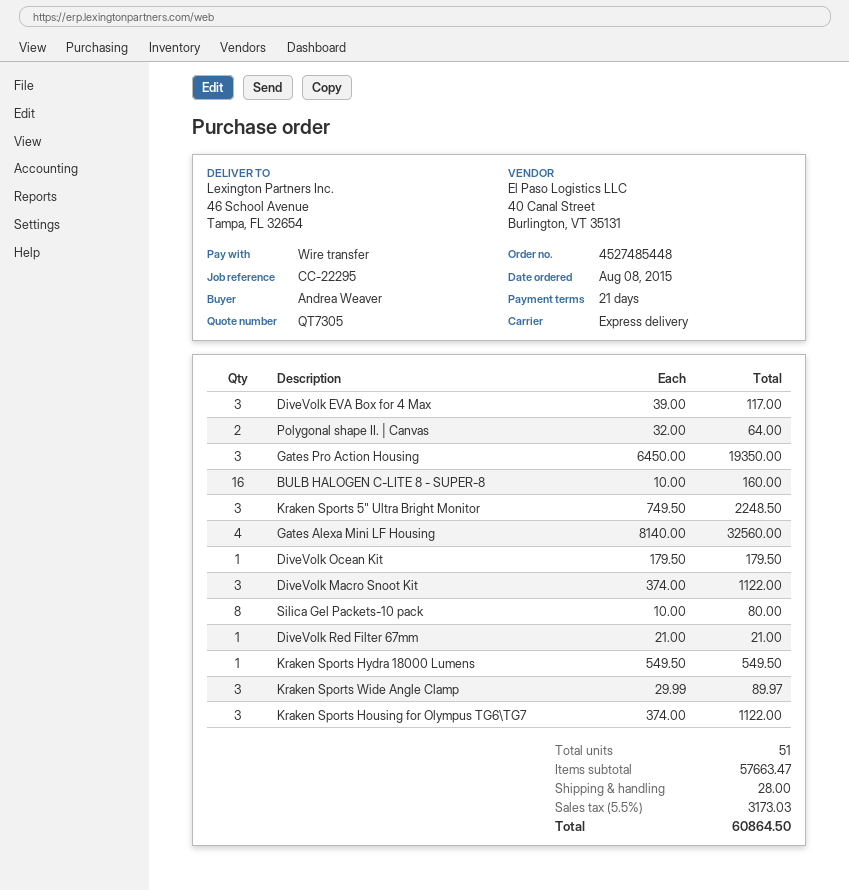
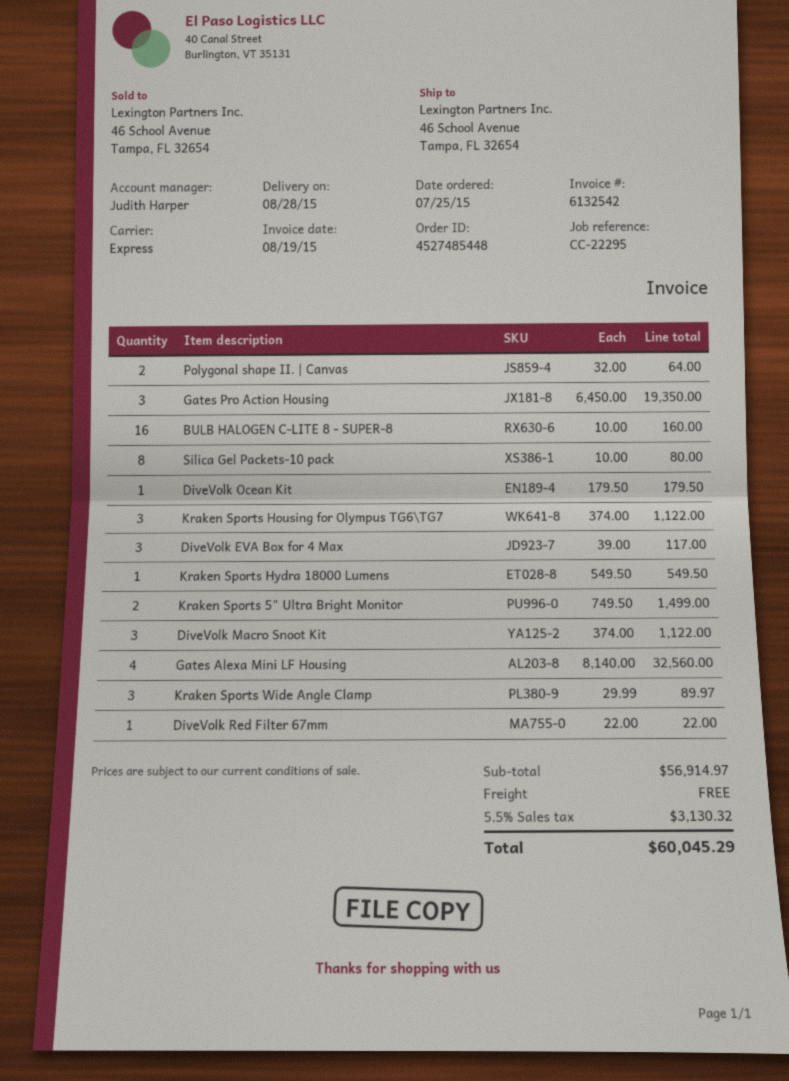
order date: 2015-08-08 -> 2015-07-25
Kraken Sports 5" Ultra Bright Monitor: 3 x 749.50 = 2248.50 -> 2 x 749.50 = 1499.00
DiveVolk Red Filter 67mm: 1 x 21.00 = 21.00 -> 1 x 22.00 = 22.00
subtotal: 57663.47 -> 56914.97
shipping: 28.00 -> 0.00
tax: 5.5% = 3173.03 -> 5.5% = 3130.32
total: 60864.50 -> 60045.29

